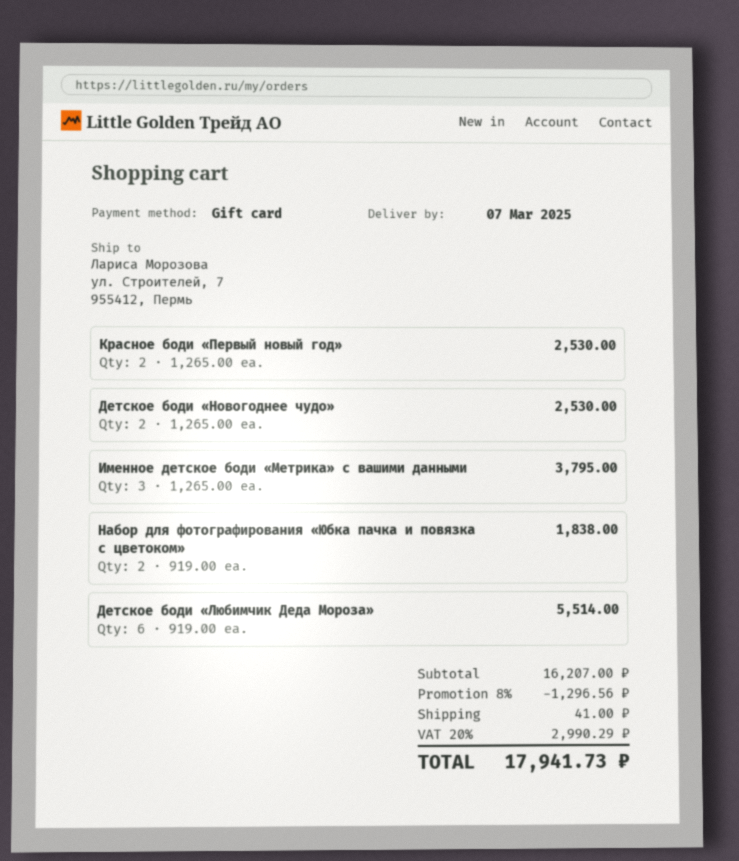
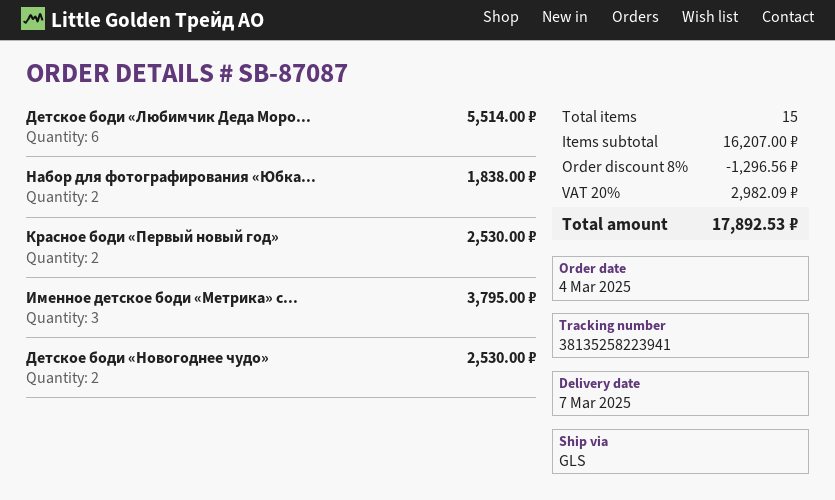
shipping: 41.00 -> none
tax: 20% = 2990.29 -> 20% = 2982.09
total: 17941.73 -> 17892.53

